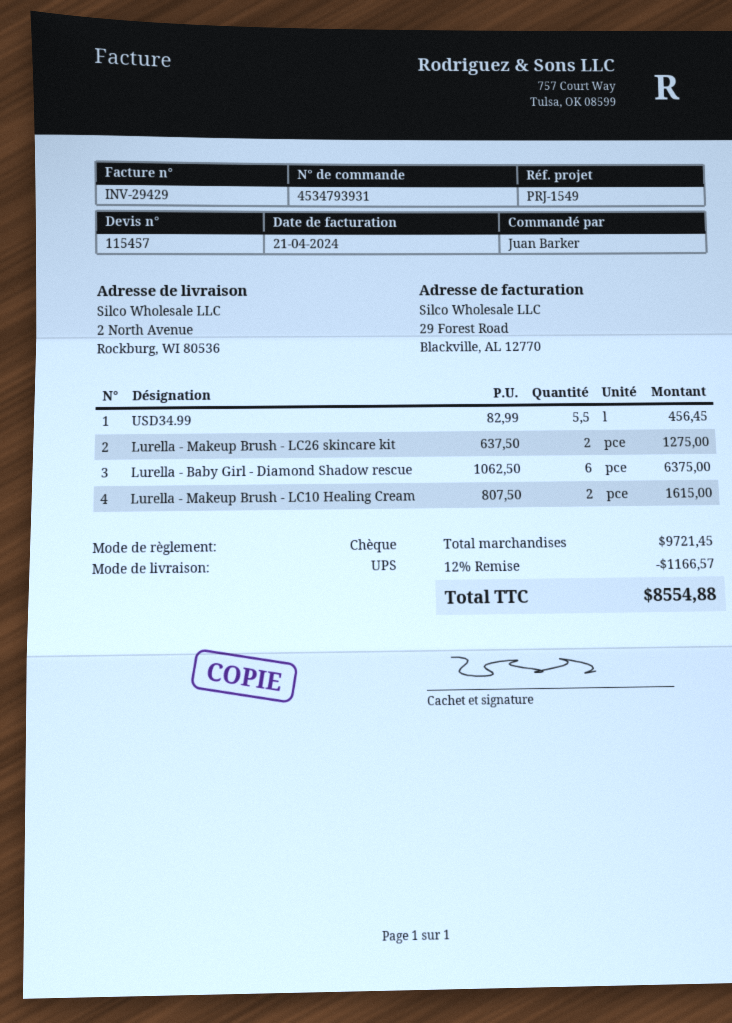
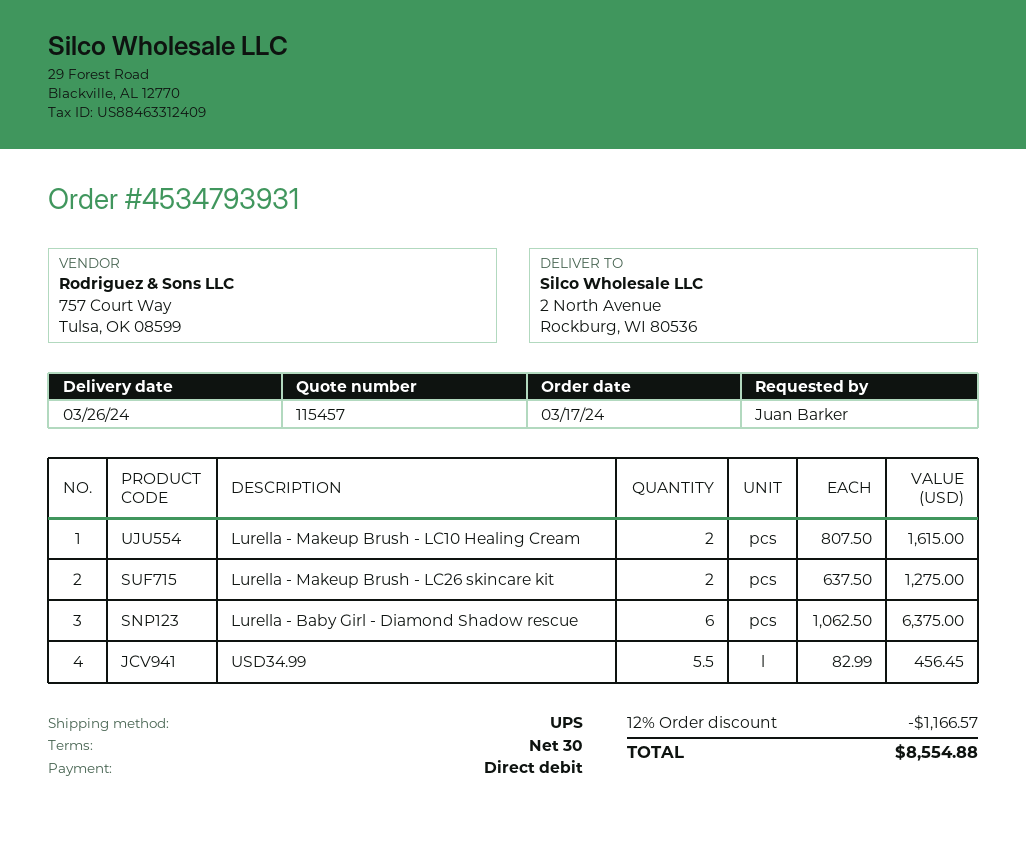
payment method: cheque -> direct debit

